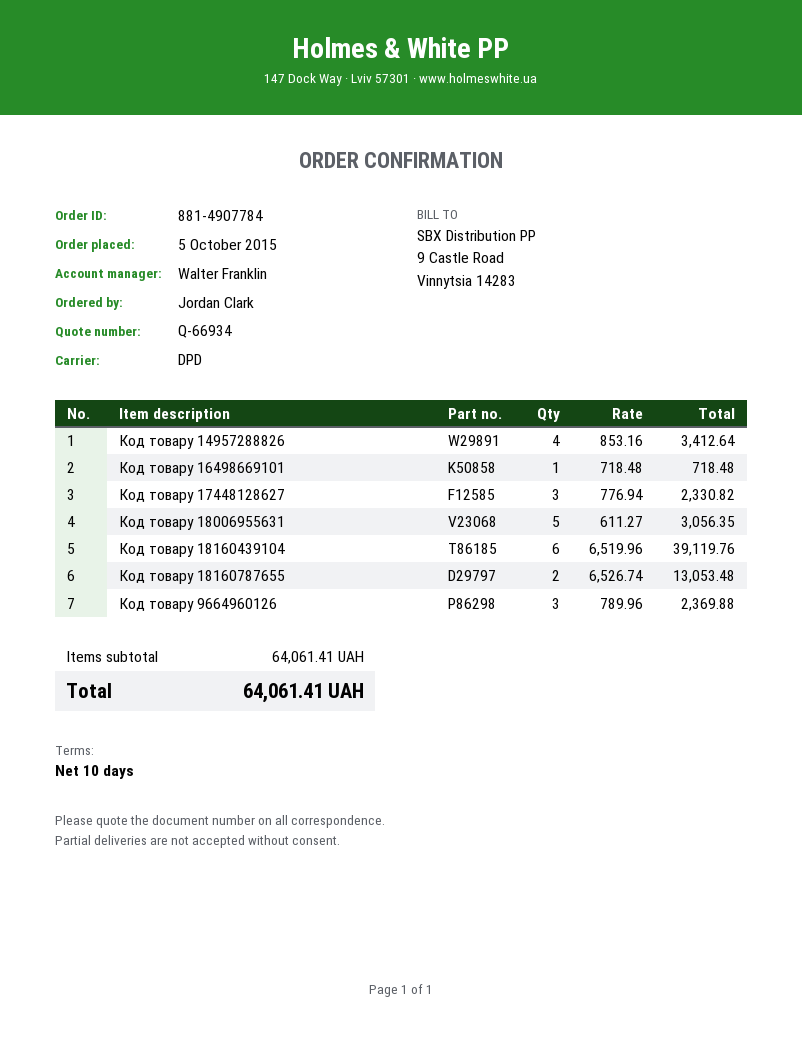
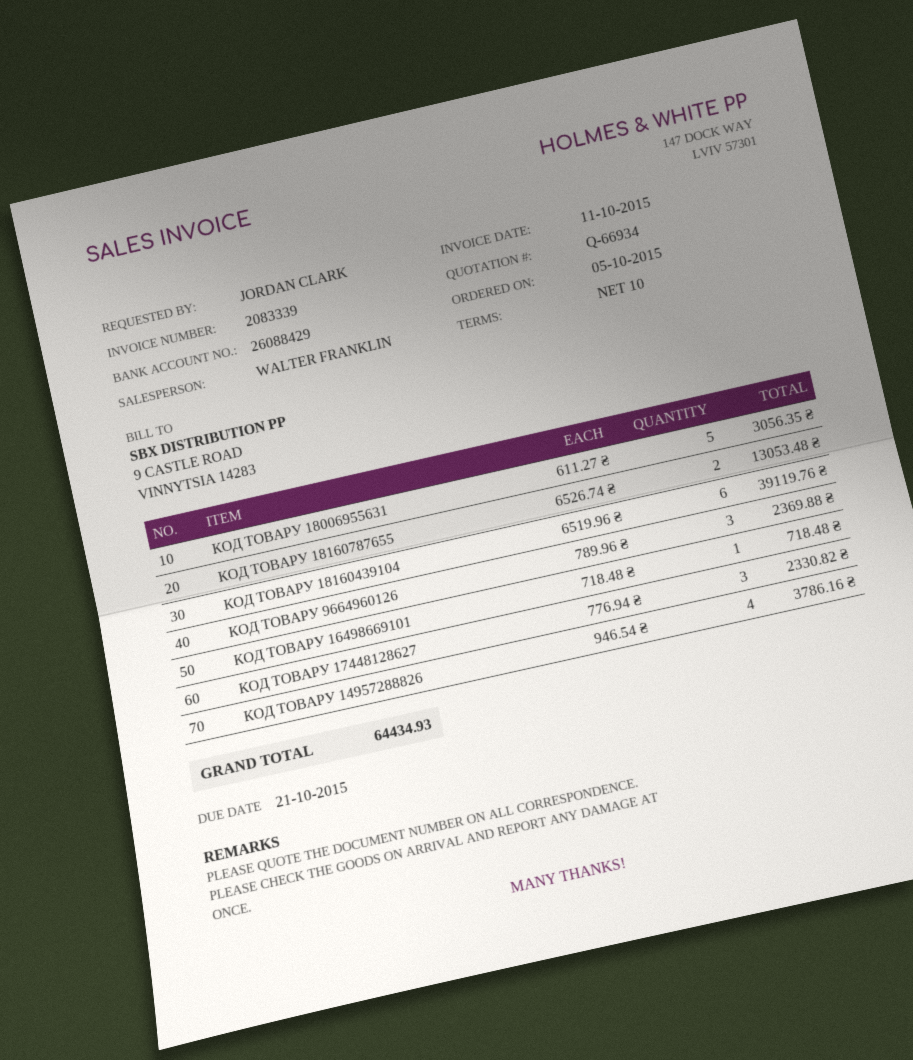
Код товару 14957288826: 4 x 853.16 = 3412.64 -> 4 x 946.54 = 3786.16
total: 64061.41 -> 64434.93

